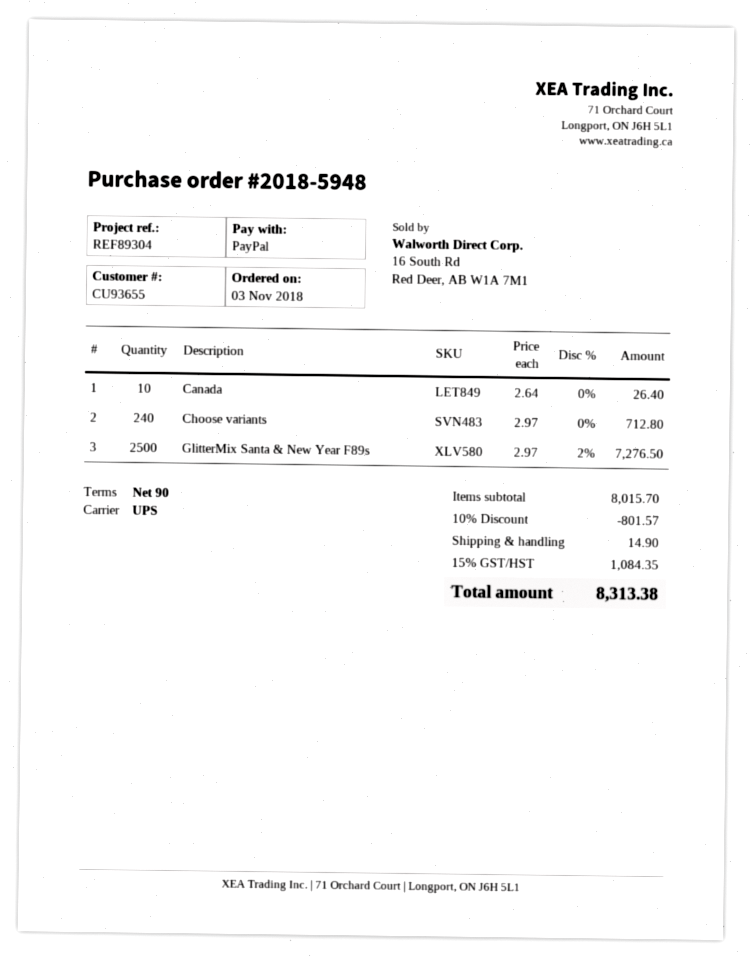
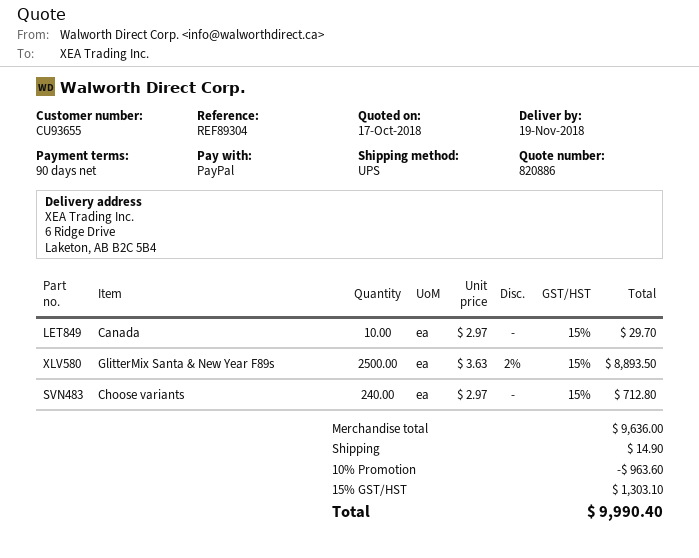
Canada: 10 x 2.64 = 26.40 -> 10 x 2.97 = 29.70
GlitterMix Santa & New Year F89s: 2500 x 2.97 - 2% = 7276.50 -> 2500 x 3.63 - 2% = 8893.50
subtotal: 8015.70 -> 9636.00
discount: 10% = 801.57 -> 10% = 963.60
tax: 15% = 1084.35 -> 15% = 1303.10
total: 8313.38 -> 9990.40

